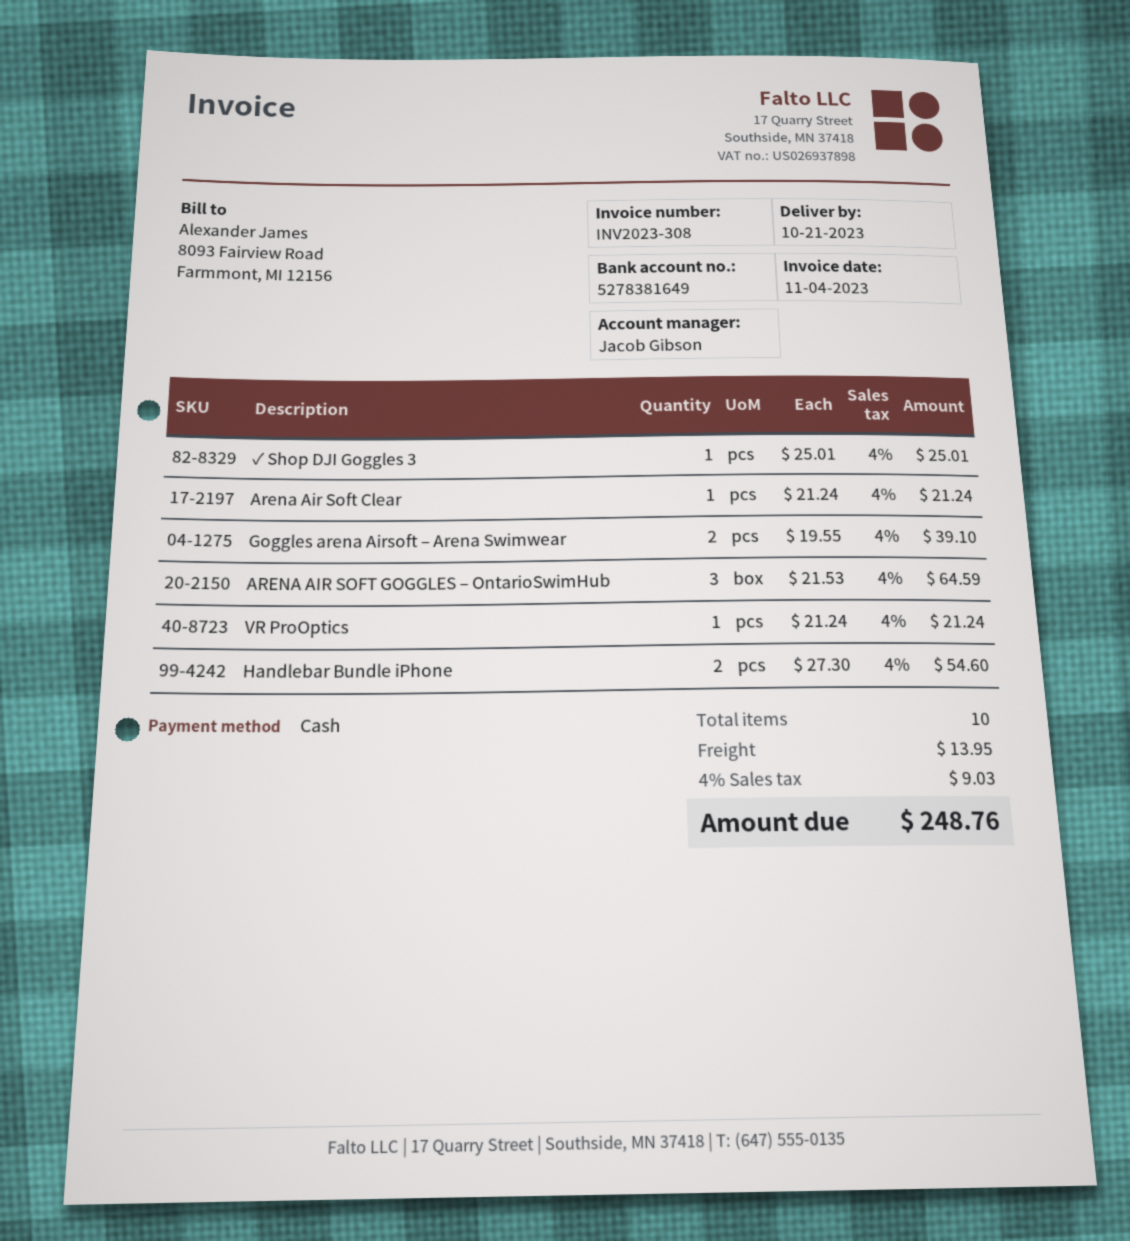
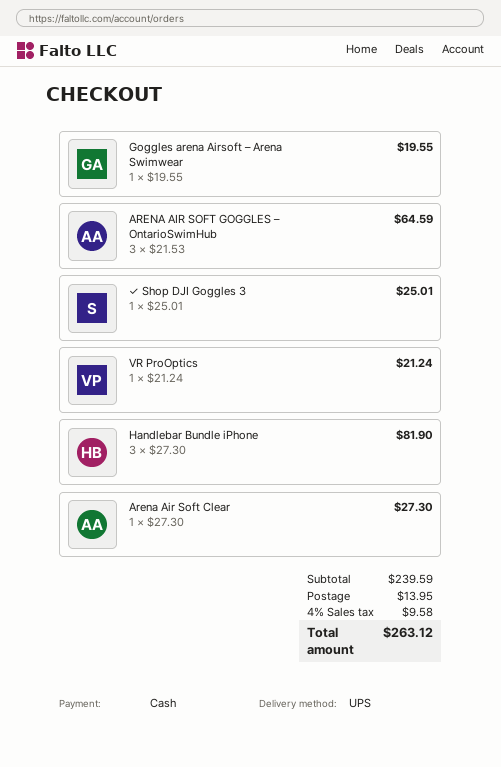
Arena Air Soft Clear: 1 x 21.24 = 21.24 -> 1 x 27.30 = 27.30
Goggles arena Airsoft – Arena Swimwear: 2 x 19.55 = 39.10 -> 1 x 19.55 = 19.55
Handlebar Bundle iPhone: 2 x 27.30 = 54.60 -> 3 x 27.30 = 81.90
tax: 4% = 9.03 -> 4% = 9.58
total: 248.76 -> 263.12

